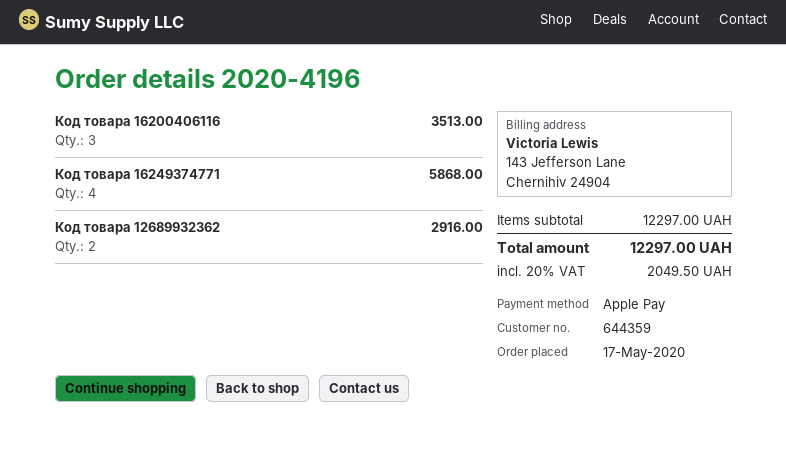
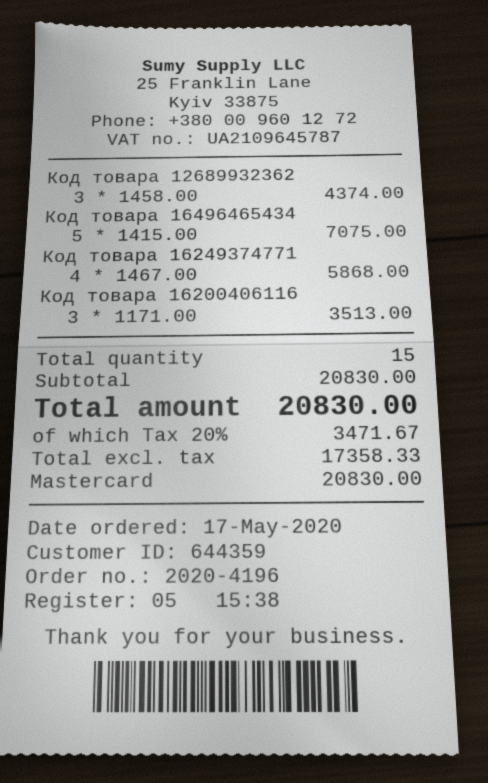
payment method: Apple Pay -> Mastercard
Код товара 12689932362: 2 for 2916.00 -> 3 for 4374.00
Код товара 16496465434: none -> 5 for 7075.00
subtotal: 12297.00 -> 20830.00
tax: 20% = 2049.50 -> 20% = 3471.67
total: 12297.00 -> 20830.00

